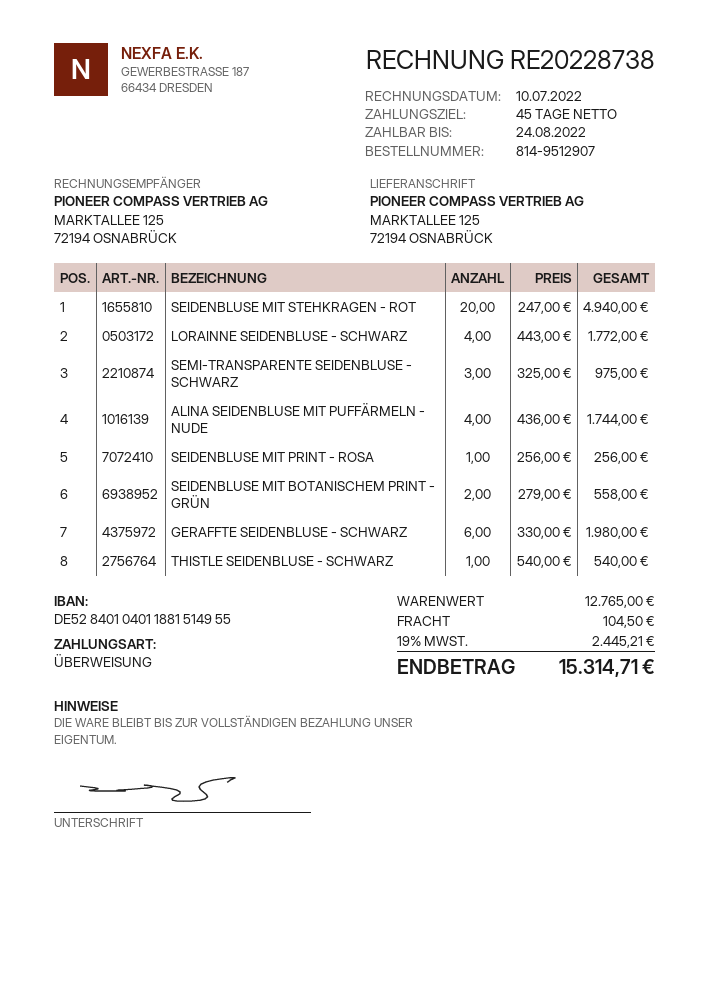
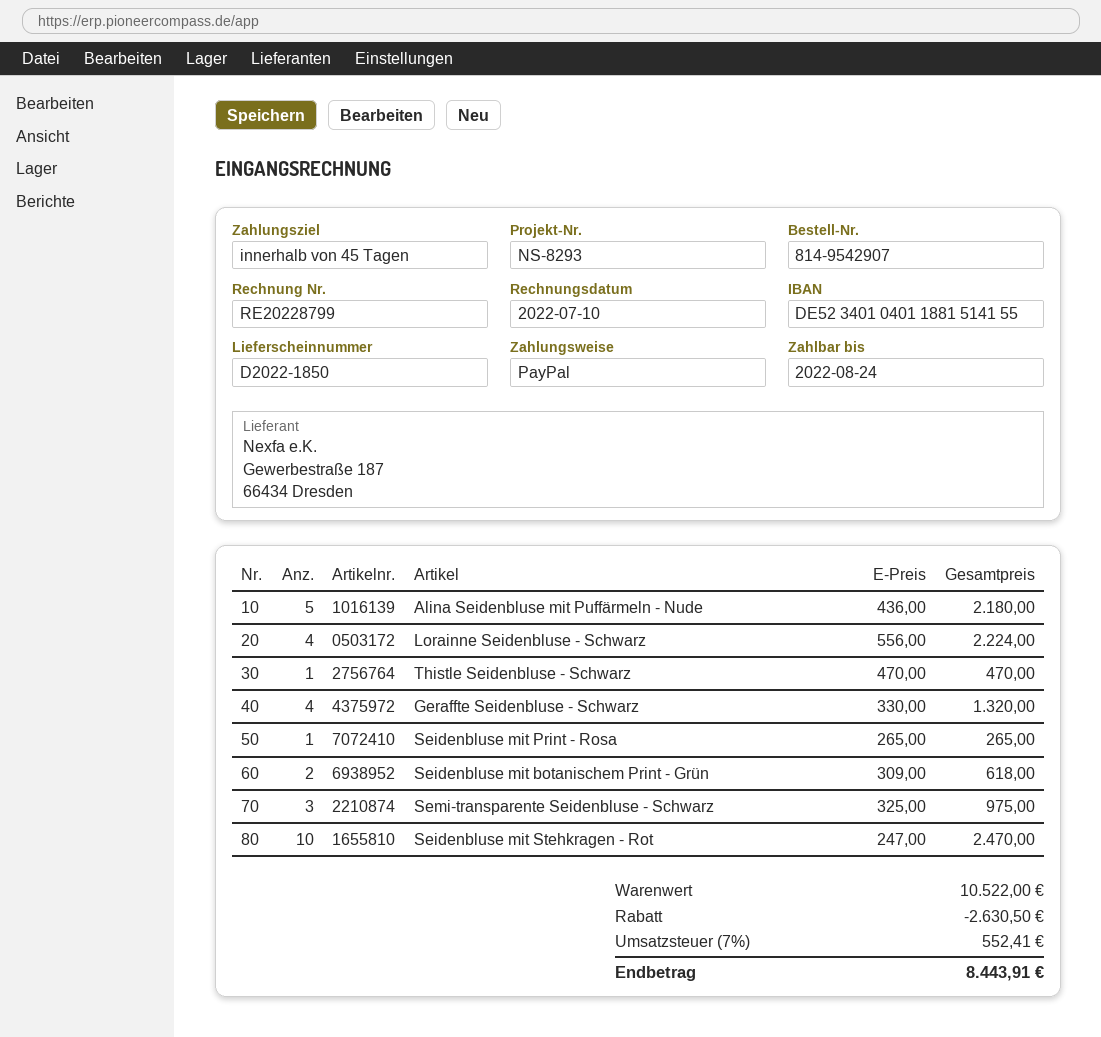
order number: 814-9512907 -> 814-9542907
invoice number: RE20228738 -> RE20228799
payment method: bank transfer -> PayPal
bank account: DE52840104011881514955 -> DE52340104011881514155
SEIDENBLUSE MIT STEHKRAGEN - ROT: 20 x 247.00 = 4940.00 -> 10 x 247.00 = 2470.00
LORAINNE SEIDENBLUSE - SCHWARZ: 4 x 443.00 = 1772.00 -> 4 x 556.00 = 2224.00
ALINA SEIDENBLUSE MIT PUFFÄRMELN - NUDE: 4 x 436.00 = 1744.00 -> 5 x 436.00 = 2180.00
SEIDENBLUSE MIT PRINT - ROSA: 1 x 256.00 = 256.00 -> 1 x 265.00 = 265.00
SEIDENBLUSE MIT BOTANISCHEM PRINT - GRÜN: 2 x 279.00 = 558.00 -> 2 x 309.00 = 618.00
GERAFFTE SEIDENBLUSE - SCHWARZ: 6 x 330.00 = 1980.00 -> 4 x 330.00 = 1320.00
THISTLE SEIDENBLUSE - SCHWARZ: 1 x 540.00 = 540.00 -> 1 x 470.00 = 470.00
subtotal: 12765.00 -> 10522.00
discount: none -> 2630.50
shipping: 104.50 -> none
tax: 19% = 2445.21 -> 7% = 552.41
total: 15314.71 -> 8443.91

